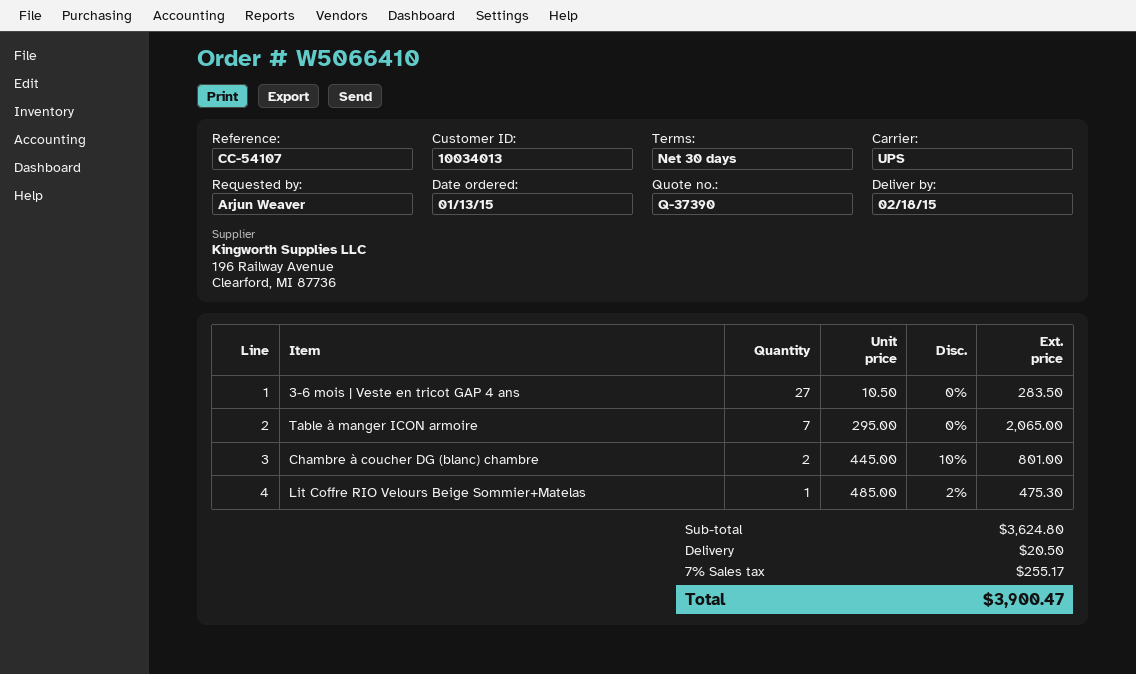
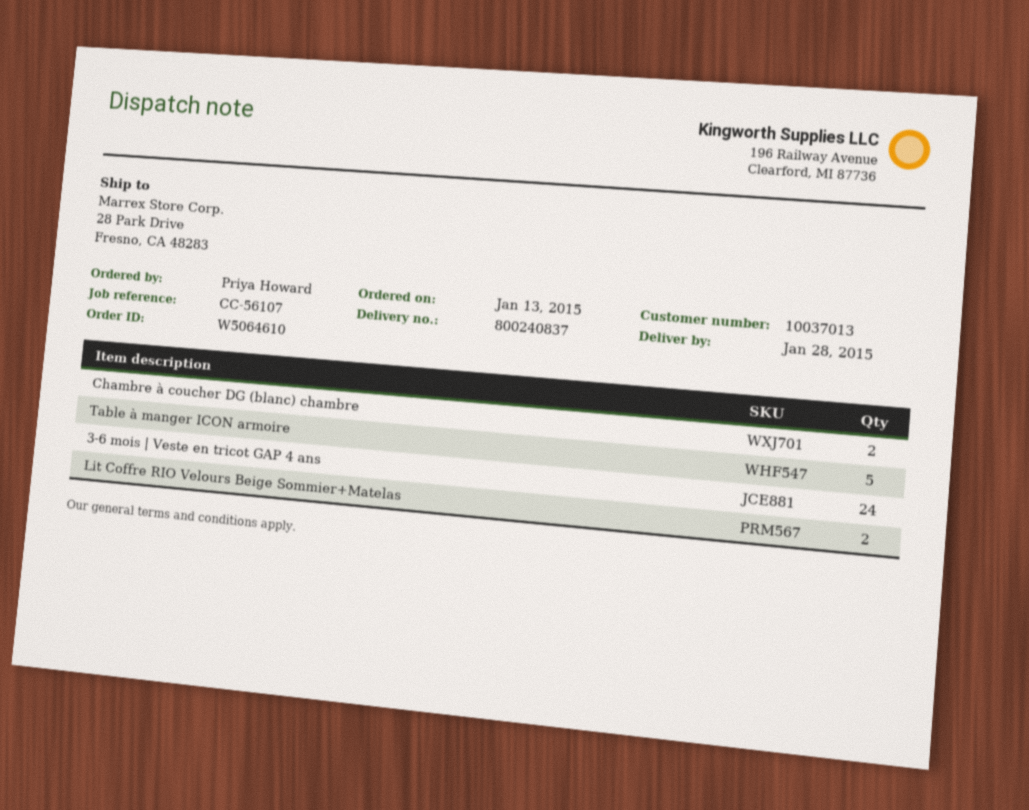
order number: W5066410 -> W5064610
delivery date: 2015-02-18 -> 2015-01-28
customer number: 10034013 -> 10037013
reference: CC-54107 -> CC-56107
ordered by: Arjun Weaver -> Priya Howard
3-6 mois | Veste en tricot GAP 4 ans: 27 -> 24
Table à manger ICON armoire: 7 -> 5
Lit Coffre RIO Velours Beige Sommier+Matelas: 1 -> 2

